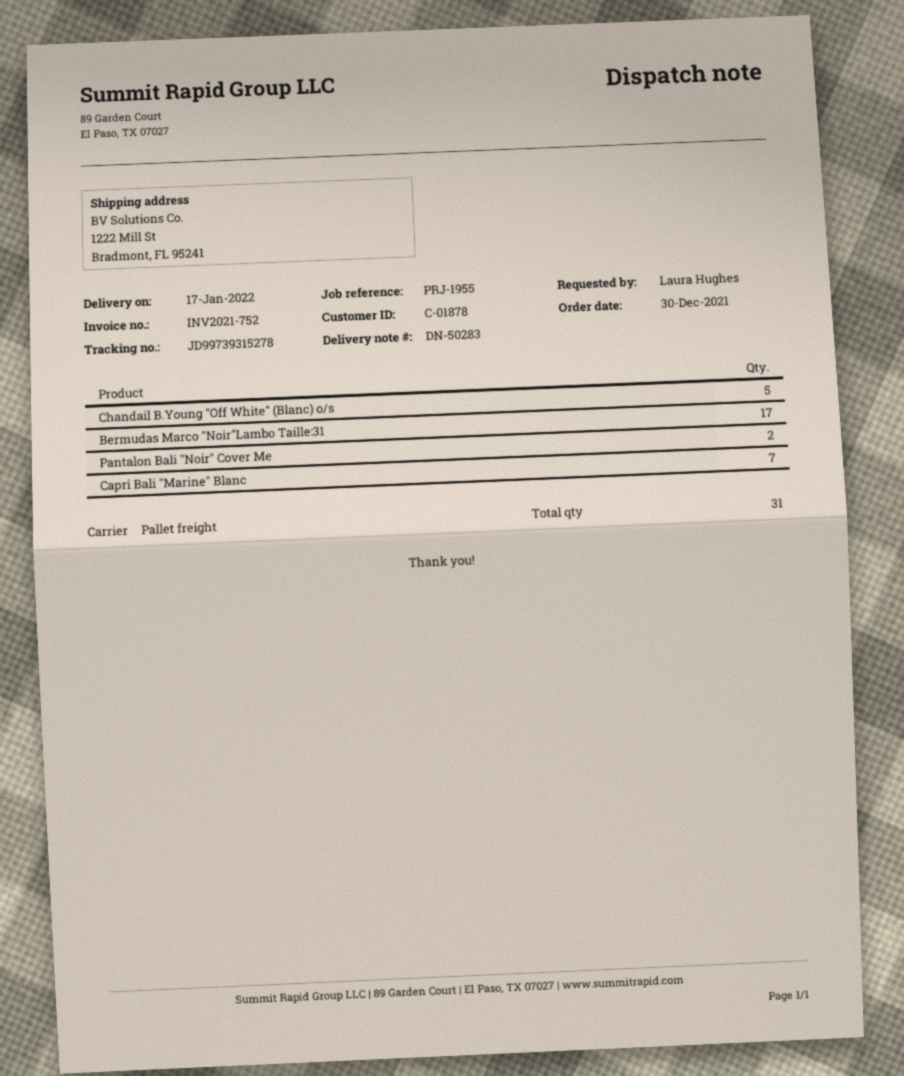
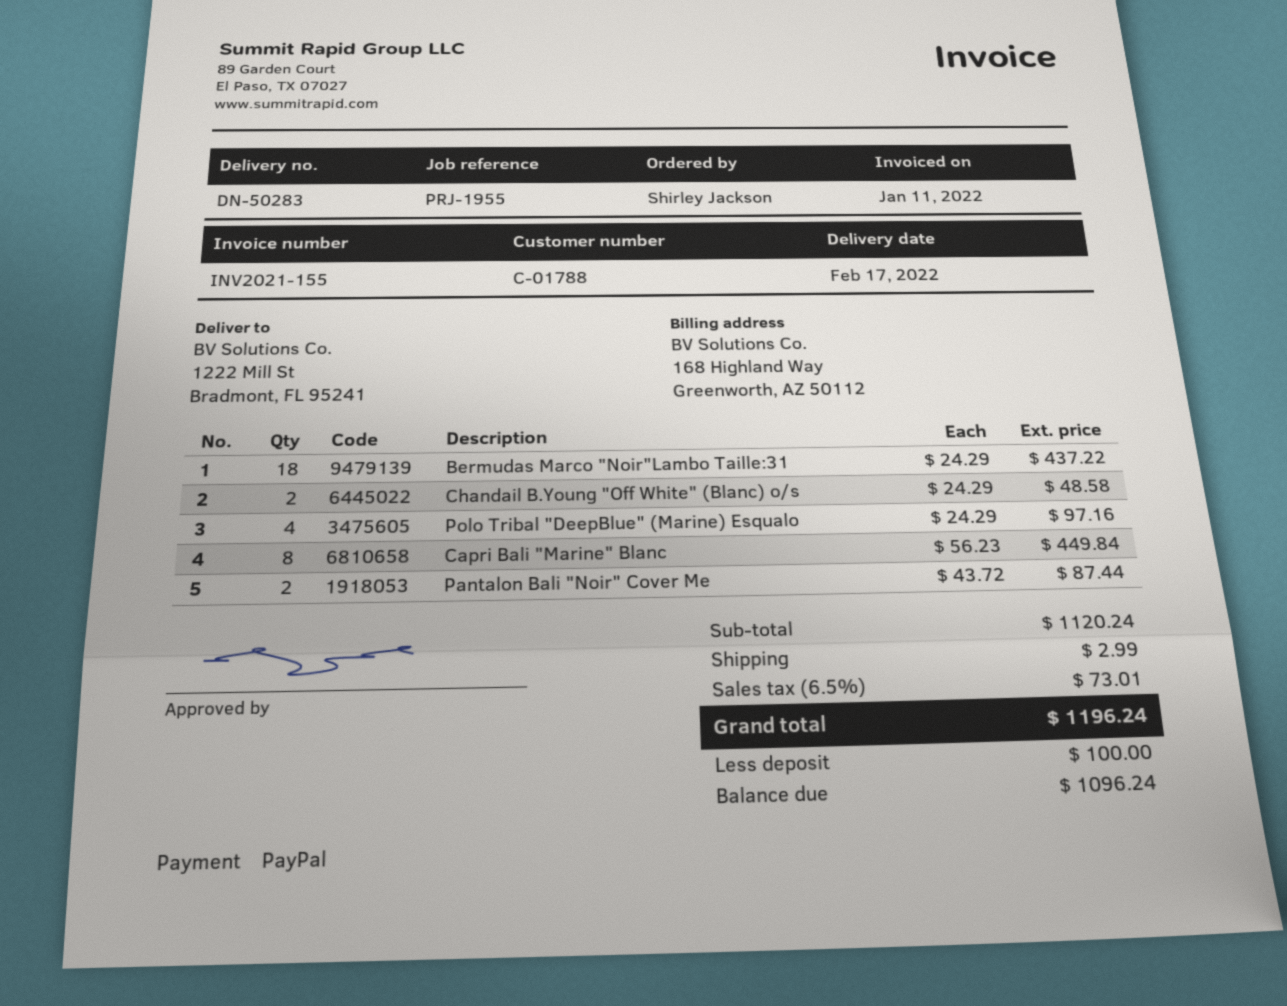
delivery date: 2022-01-17 -> 2022-02-17
invoice number: INV2021-752 -> INV2021-155
customer number: C-01878 -> C-01788
ordered by: Laura Hughes -> Shirley Jackson
Chandail B.Young "Off White" (Blanc) o/s: 5 -> 2
Bermudas Marco "Noir"Lambo Taille:31: 17 -> 18
Capri Bali "Marine" Blanc: 7 -> 8
Polo Tribal "DeepBlue" (Marine) Esqualo: none -> 4

